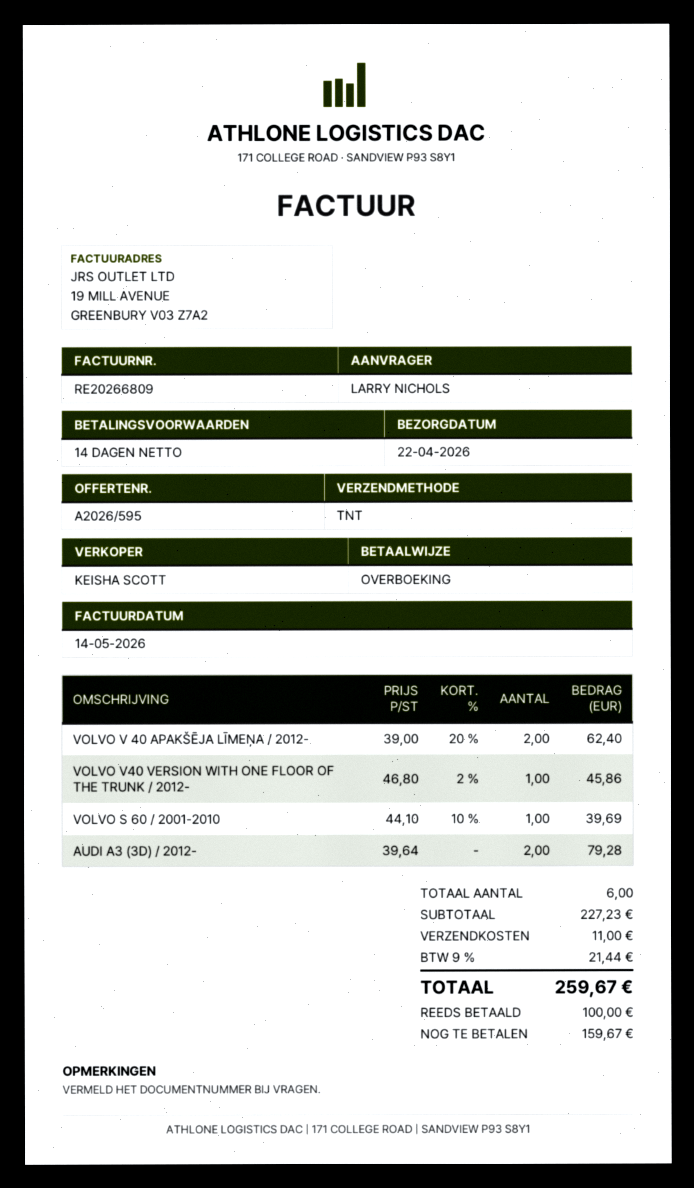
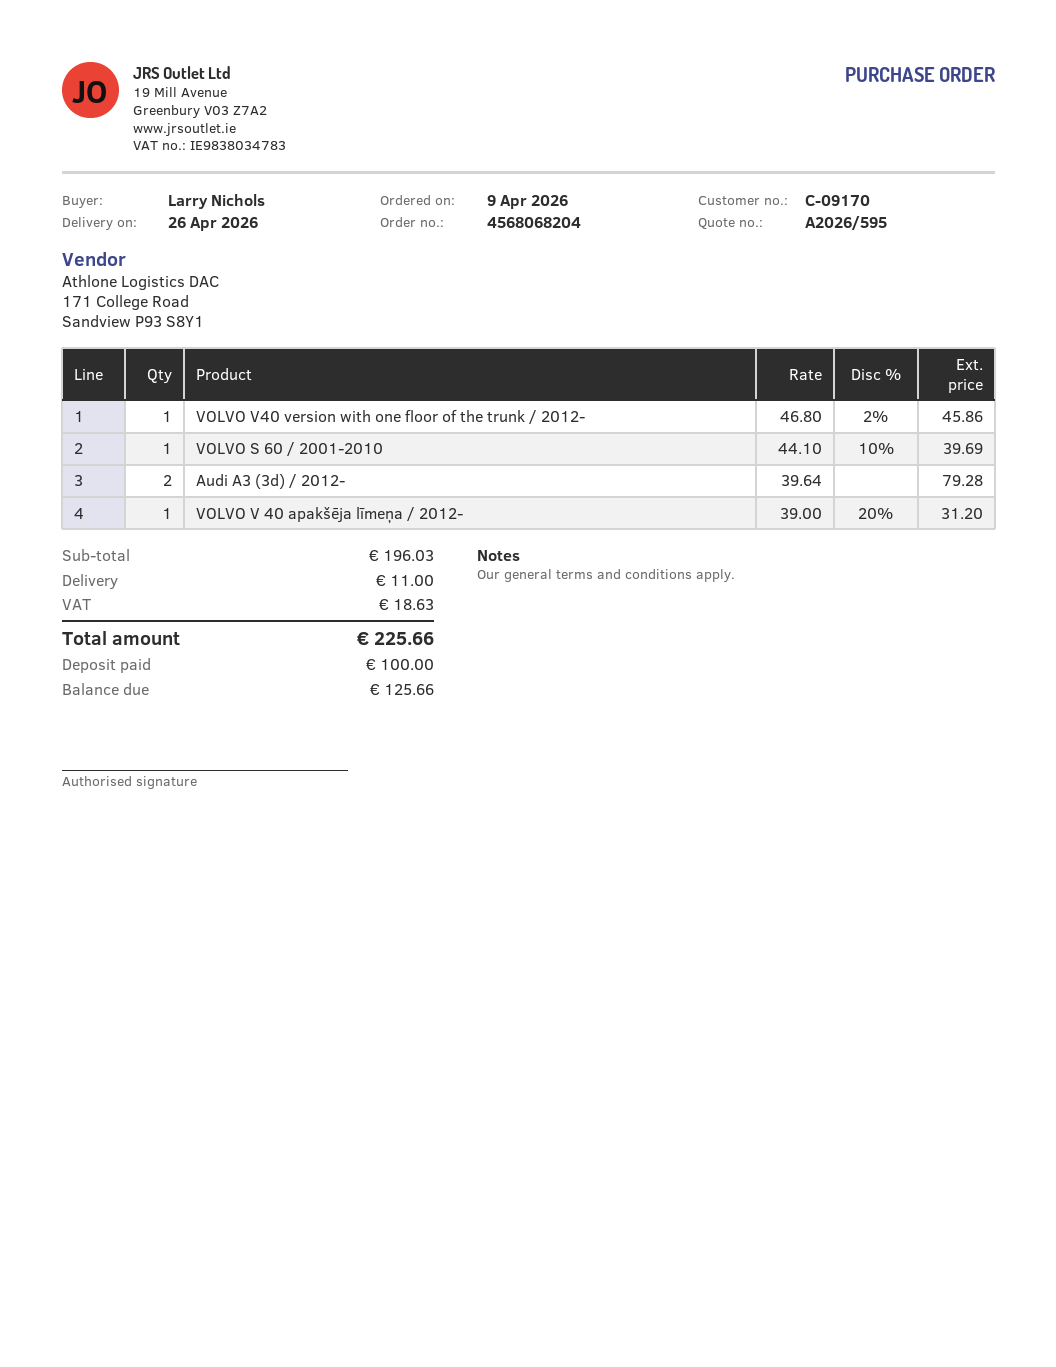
delivery date: 2026-04-22 -> 2026-04-26
VOLVO V 40 APAKŠĒJA LĪMEŅA / 2012-: 2 x 39.00 - 20% = 62.40 -> 1 x 39.00 - 20% = 31.20
subtotal: 227.23 -> 196.03
tax: 21.44 -> 18.63
total: 259.67 -> 225.66
balance: 159.67 -> 125.66

